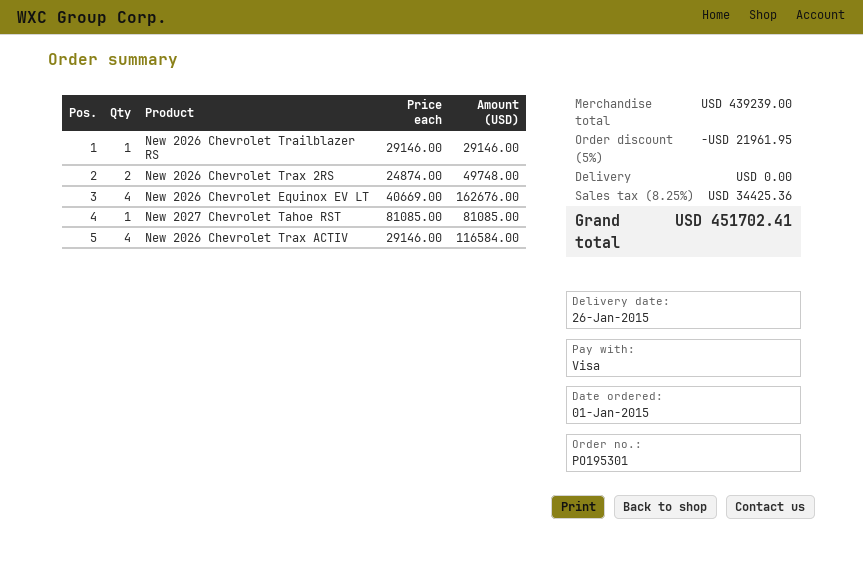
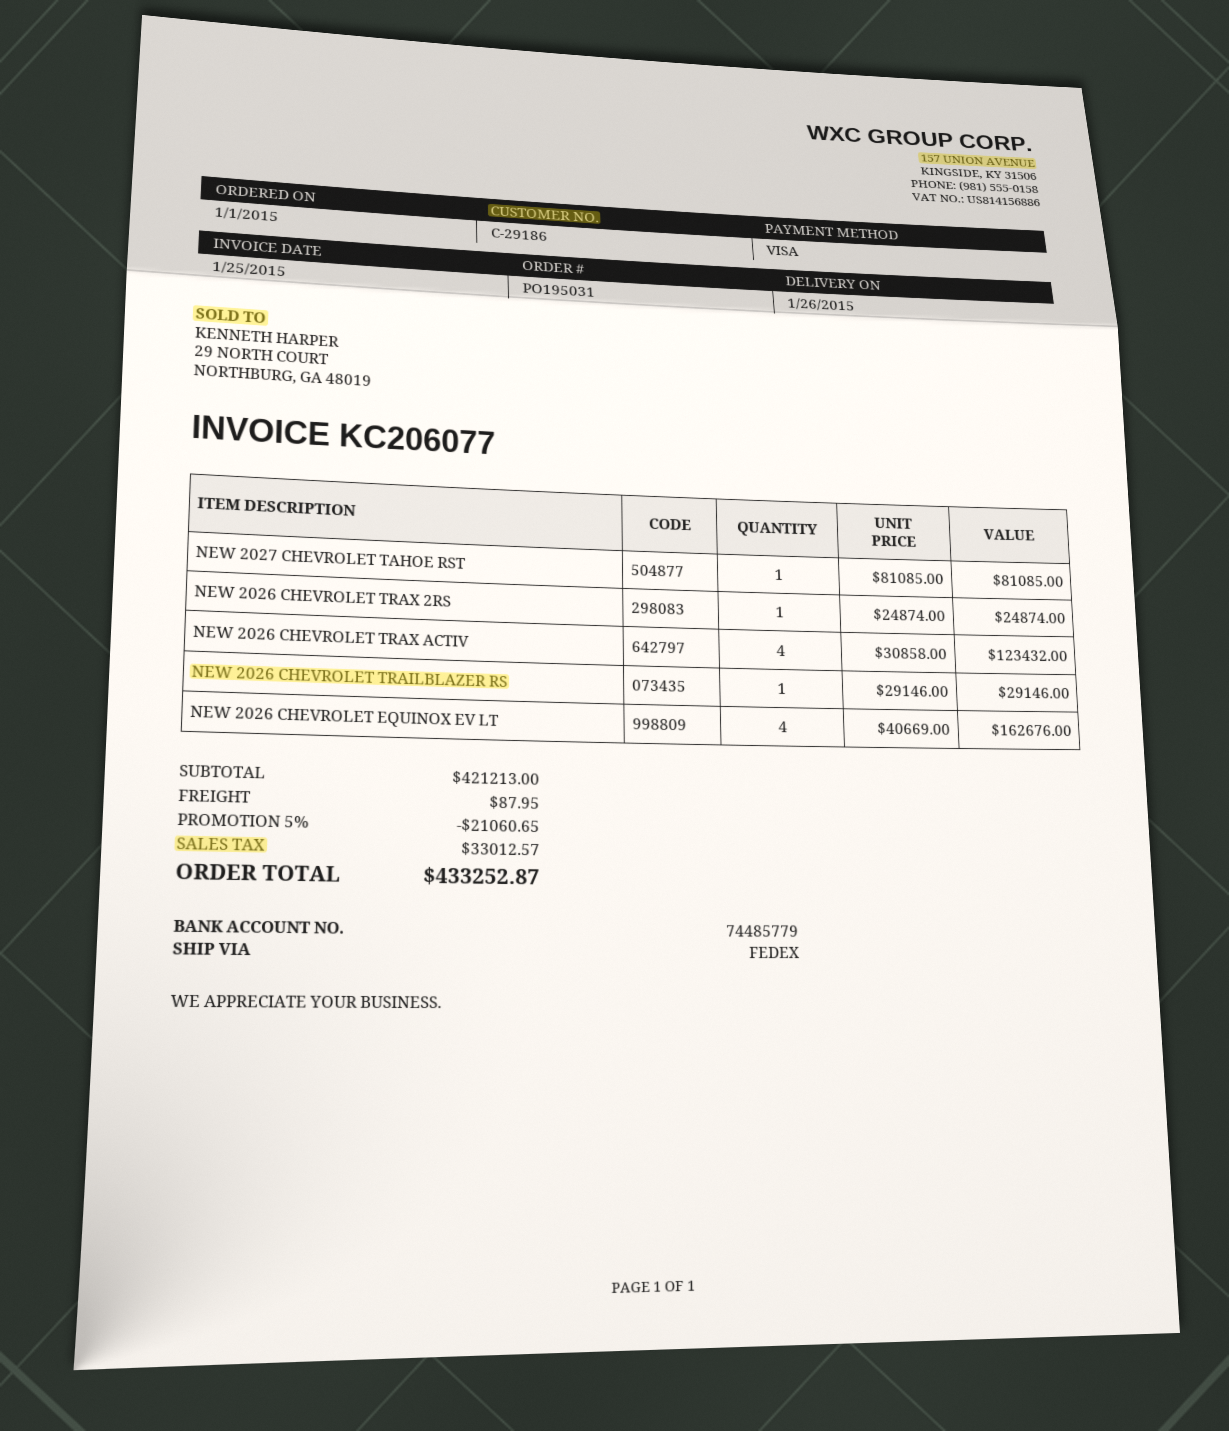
order number: PO195301 -> PO195031
New 2026 Chevrolet Trax 2RS: 2 x 24874.00 = 49748.00 -> 1 x 24874.00 = 24874.00
New 2026 Chevrolet Trax ACTIV: 4 x 29146.00 = 116584.00 -> 4 x 30858.00 = 123432.00
subtotal: 439239.00 -> 421213.00
discount: 5% = 21961.95 -> 5% = 21060.65
shipping: 0.00 -> 87.95
tax: 34425.36 -> 33012.57
total: 451702.41 -> 433252.87

